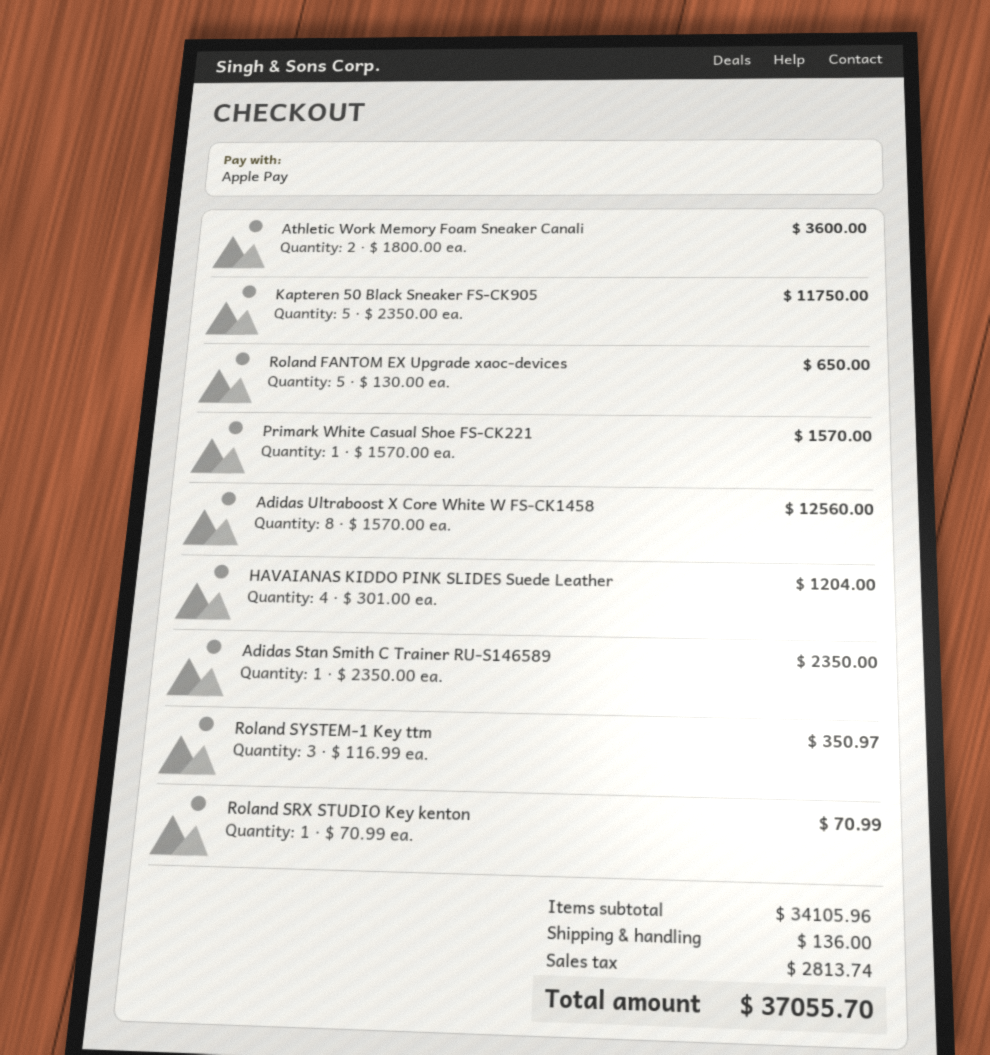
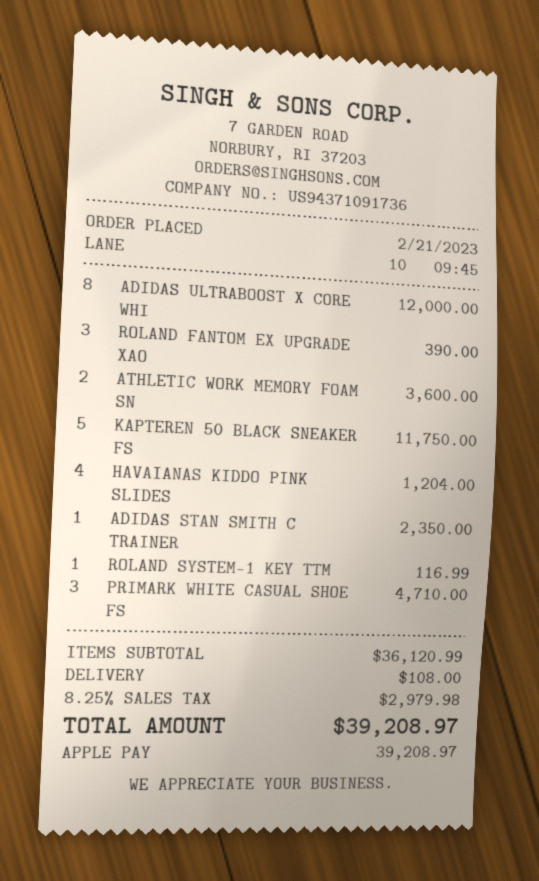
Roland FANTOM EX Upgrade xaoc-devices: 5 for 650.00 -> 3 for 390.00
Primark White Casual Shoe FS-CK221: 1 for 1570.00 -> 3 for 4710.00
Adidas Ultraboost X Core White W FS-CK1458: 8 for 12560.00 -> 8 for 12000.00
Roland SYSTEM-1 Key ttm: 3 for 350.97 -> 1 for 116.99
Roland SRX STUDIO Key kenton: 1 for 70.99 -> none
subtotal: 34105.96 -> 36120.99
shipping: 136.00 -> 108.00
tax: 2813.74 -> 2979.98
total: 37055.70 -> 39208.97

